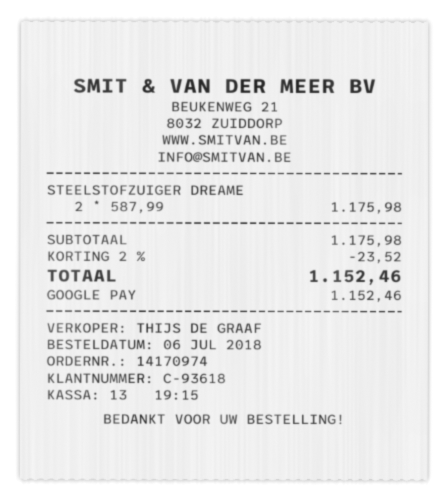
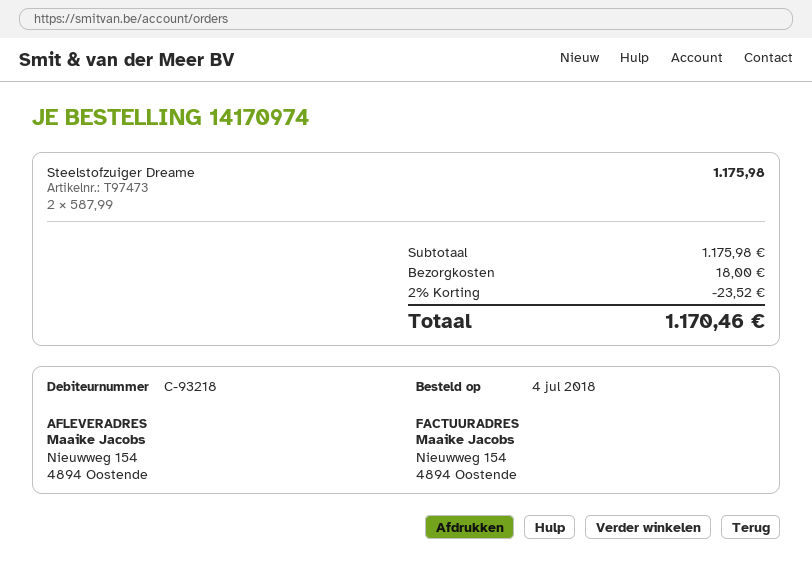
order date: 2018-07-06 -> 2018-07-04
customer number: C-93618 -> C-93218
shipping: none -> 18.00
total: 1152.46 -> 1170.46

